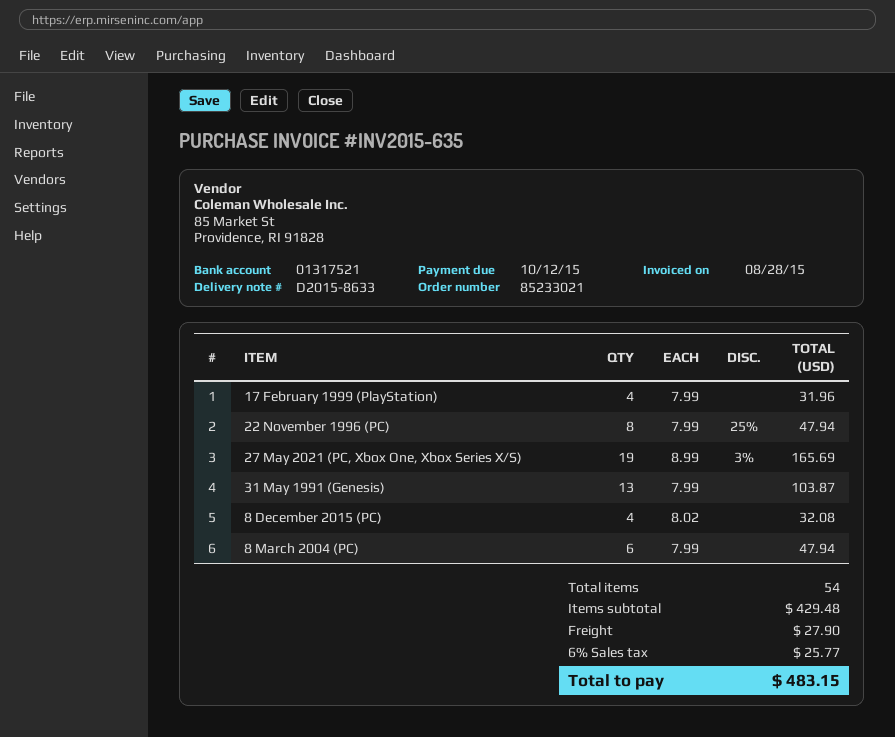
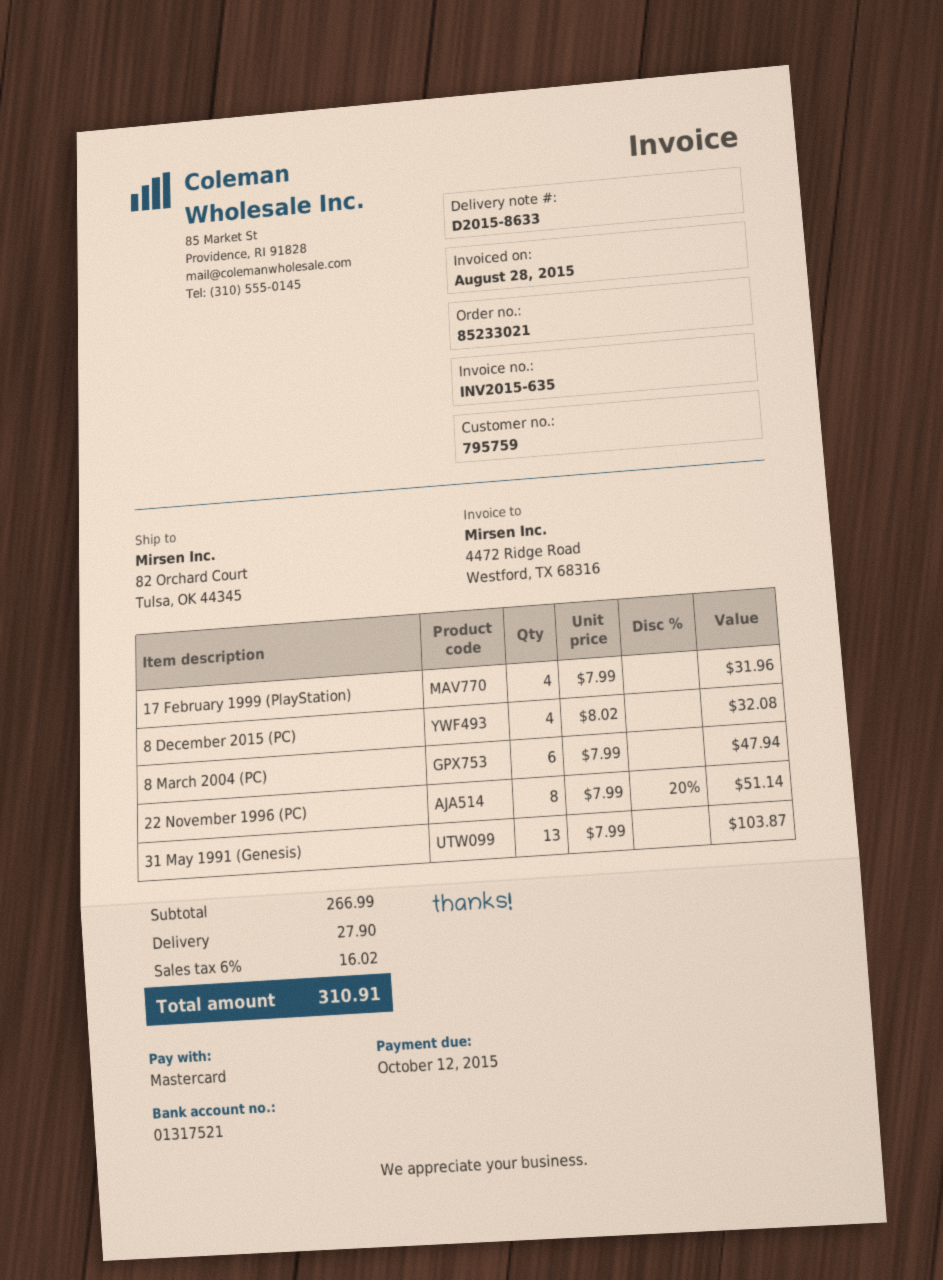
22 November 1996 (PC): 8 x 7.99 - 25% = 47.94 -> 8 x 7.99 - 20% = 51.14
27 May 2021 (PC, Xbox One, Xbox Series X/S): 19 x 8.99 - 3% = 165.69 -> none
subtotal: 429.48 -> 266.99
tax: 6% = 25.77 -> 6% = 16.02
total: 483.15 -> 310.91

